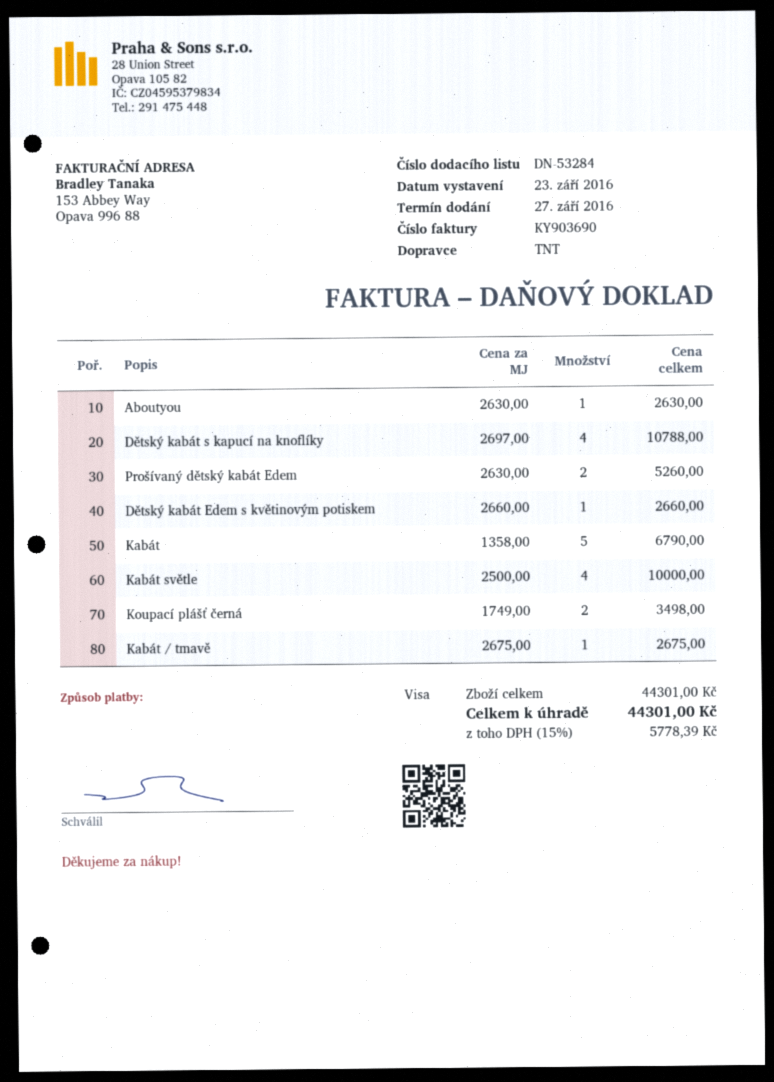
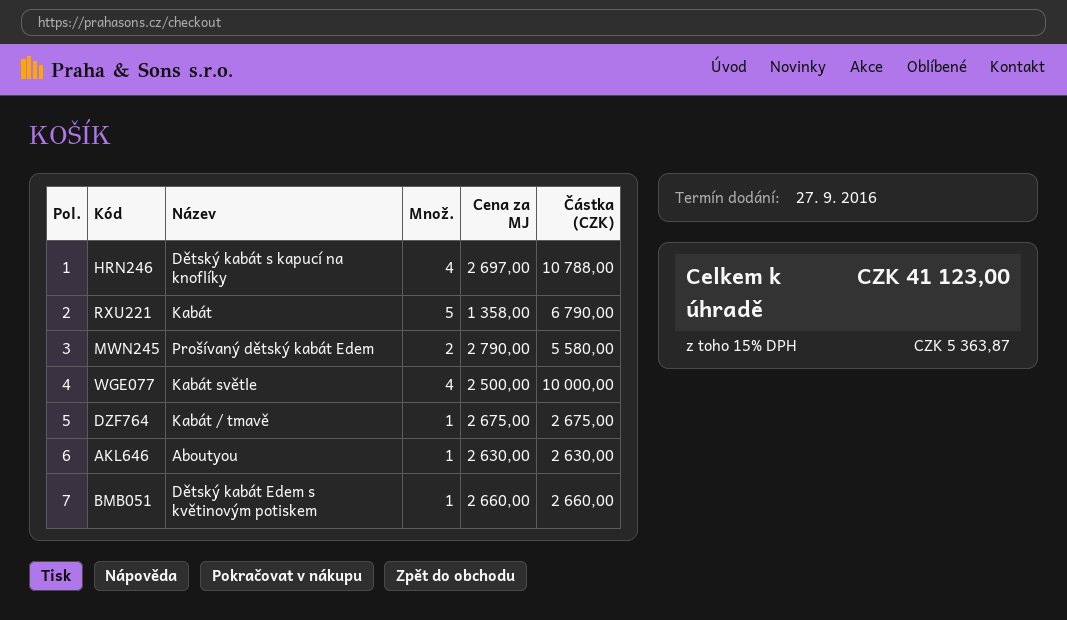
Prošívaný dětský kabát Edem: 2 x 2630.00 = 5260.00 -> 2 x 2790.00 = 5580.00
Koupací plášť černá: 2 x 1749.00 = 3498.00 -> none
tax: 15% = 5778.39 -> 15% = 5363.87
total: 44301.00 -> 41123.00

